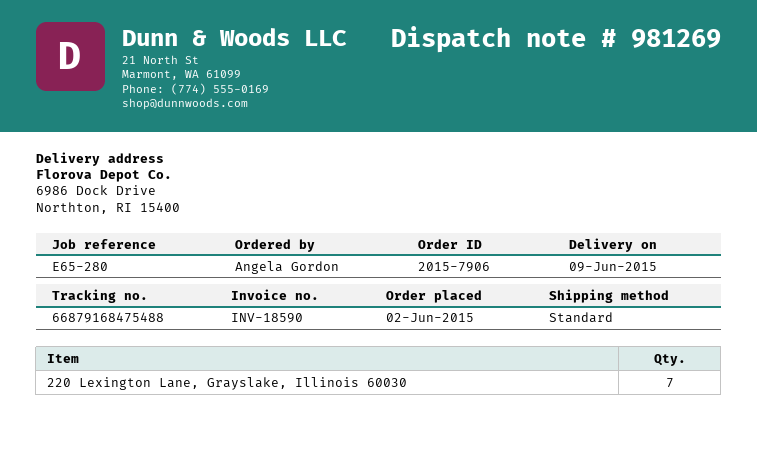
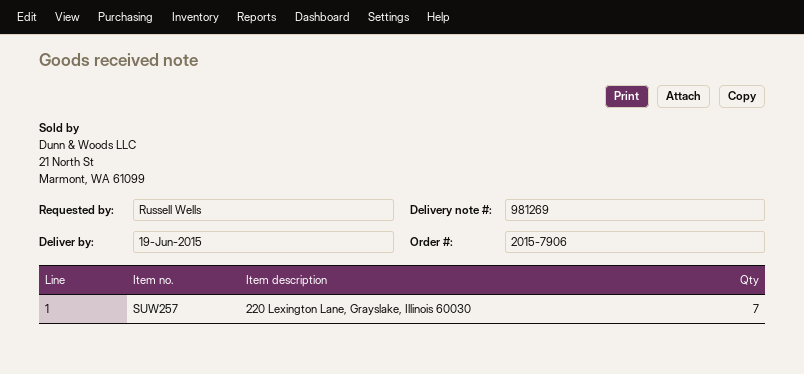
delivery date: 2015-06-09 -> 2015-06-19
ordered by: Angela Gordon -> Russell Wells

